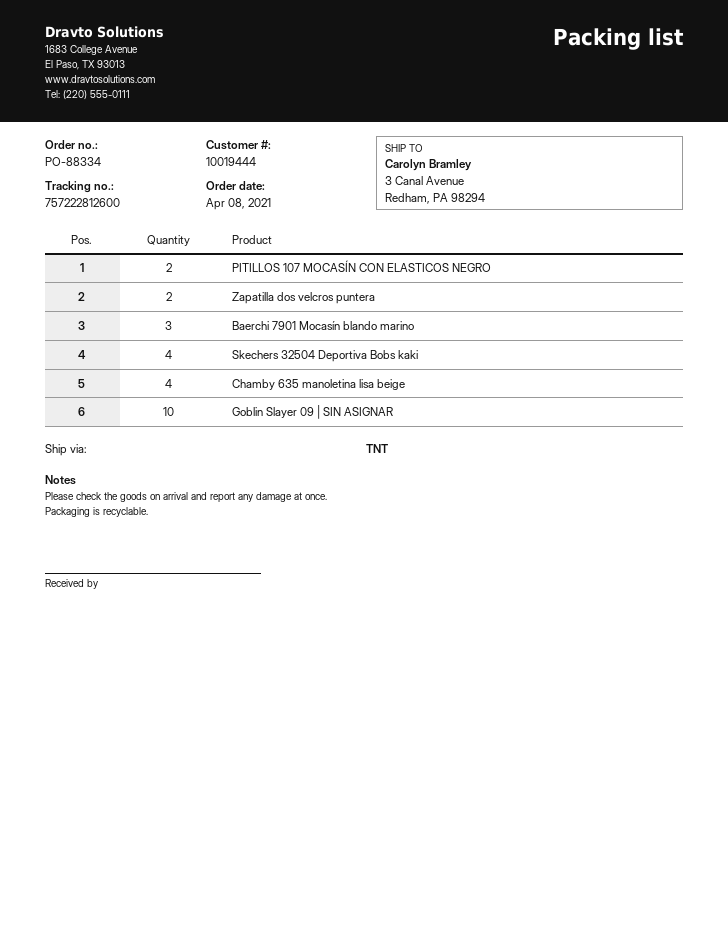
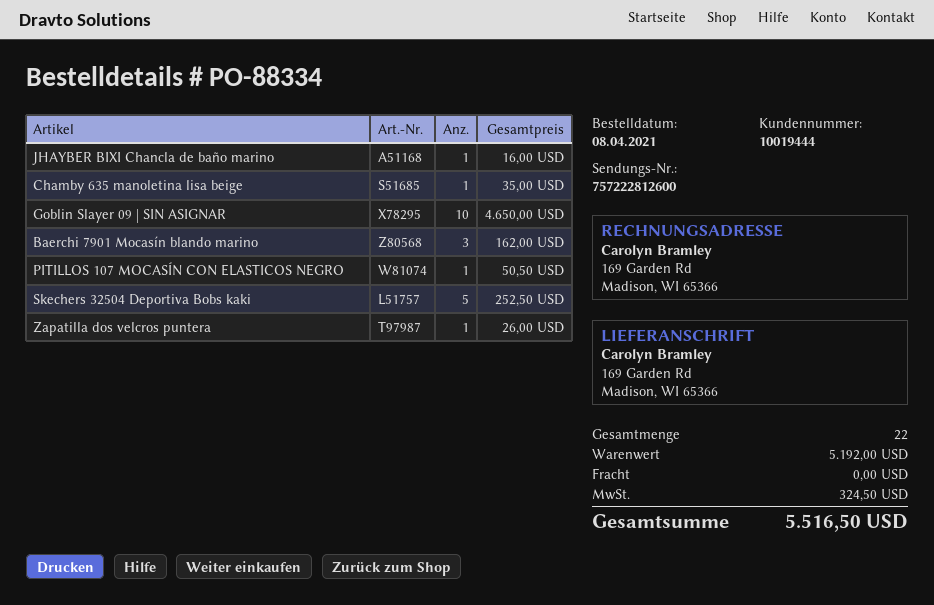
ship to: 3 Canal Avenue, Redham, PA 98294 -> 169 Garden Rd, Madison, WI 65366
PITILLOS 107 MOCASÍN CON ELASTICOS NEGRO: 2 -> 1
Zapatilla dos velcros puntera: 2 -> 1
Skechers 32504 Deportiva Bobs kaki: 4 -> 5
Chamby 635 manoletina lisa beige: 4 -> 1
JHAYBER BIXI Chancla de baño marino: none -> 1

